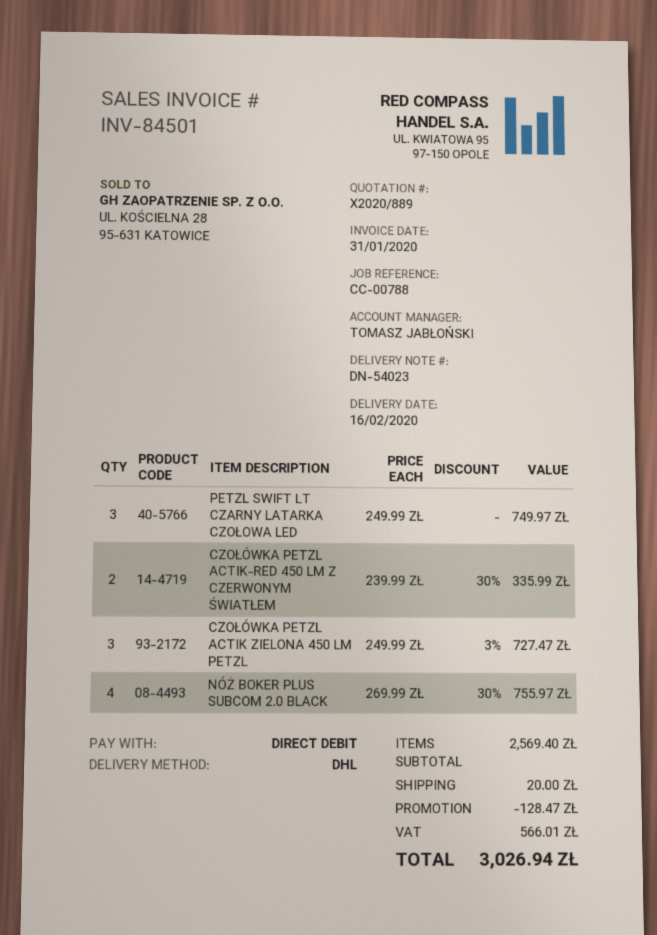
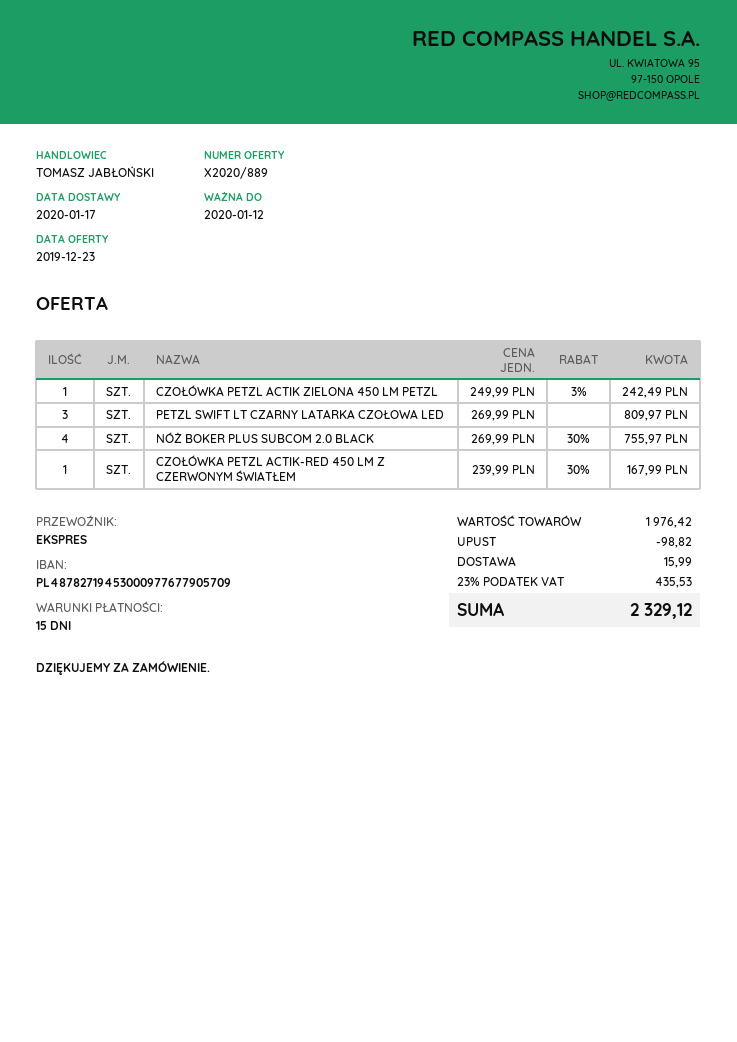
delivery date: 2020-02-16 -> 2020-01-17
shipping method: DHL -> express
PETZL SWIFT LT CZARNY LATARKA CZOŁOWA LED: 3 x 249.99 = 749.97 -> 3 x 269.99 = 809.97
CZOŁÓWKA PETZL ACTIK-RED 450 LM Z CZERWONYM ŚWIATŁEM: 2 x 239.99 - 30% = 335.99 -> 1 x 239.99 - 30% = 167.99
CZOŁÓWKA PETZL ACTIK ZIELONA 450 LM PETZL: 3 x 249.99 - 3% = 727.47 -> 1 x 249.99 - 3% = 242.49
subtotal: 2569.40 -> 1976.42
discount: 128.47 -> 98.82
shipping: 20.00 -> 15.99
tax: 566.01 -> 435.53
total: 3026.94 -> 2329.12

